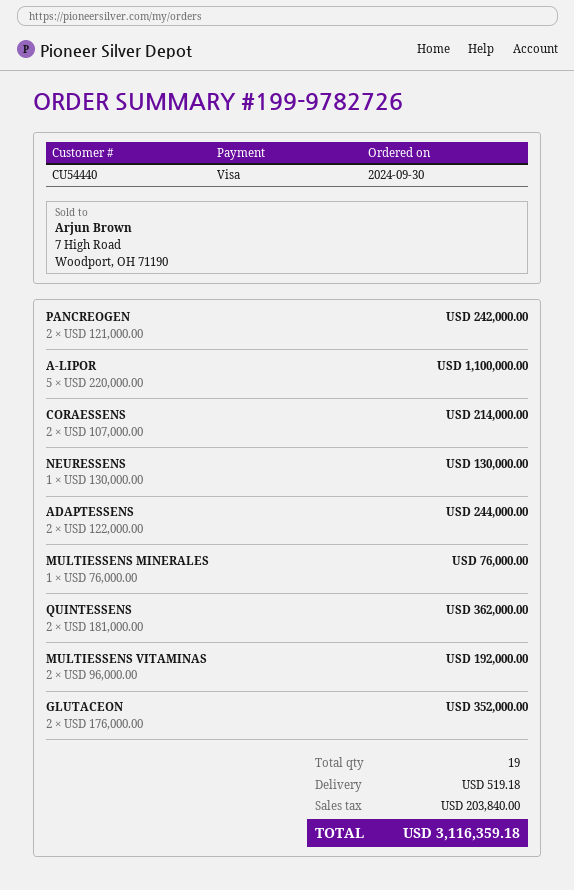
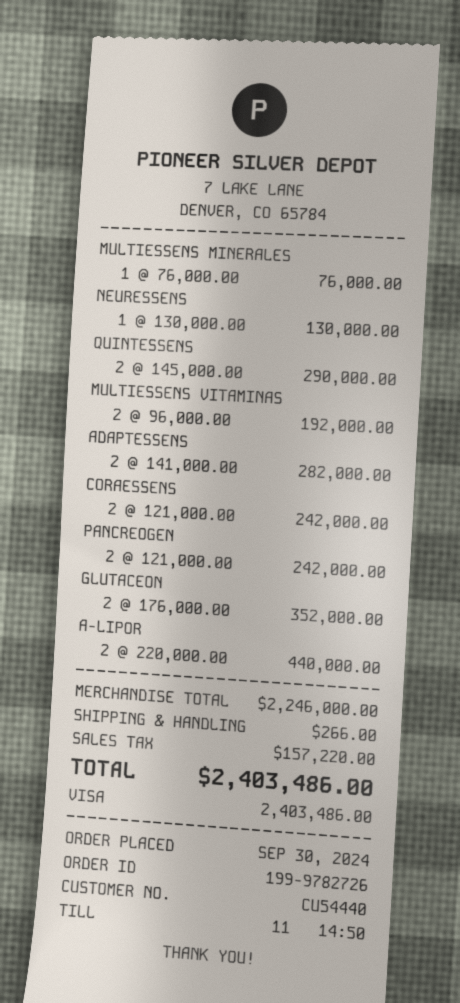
A-LIPOR: 5 x 220000.00 = 1100000.00 -> 2 x 220000.00 = 440000.00
CORAESSENS: 2 x 107000.00 = 214000.00 -> 2 x 121000.00 = 242000.00
ADAPTESSENS: 2 x 122000.00 = 244000.00 -> 2 x 141000.00 = 282000.00
QUINTESSENS: 2 x 181000.00 = 362000.00 -> 2 x 145000.00 = 290000.00
shipping: 519.18 -> 266.00
tax: 203840.00 -> 157220.00
total: 3116359.18 -> 2403486.00

